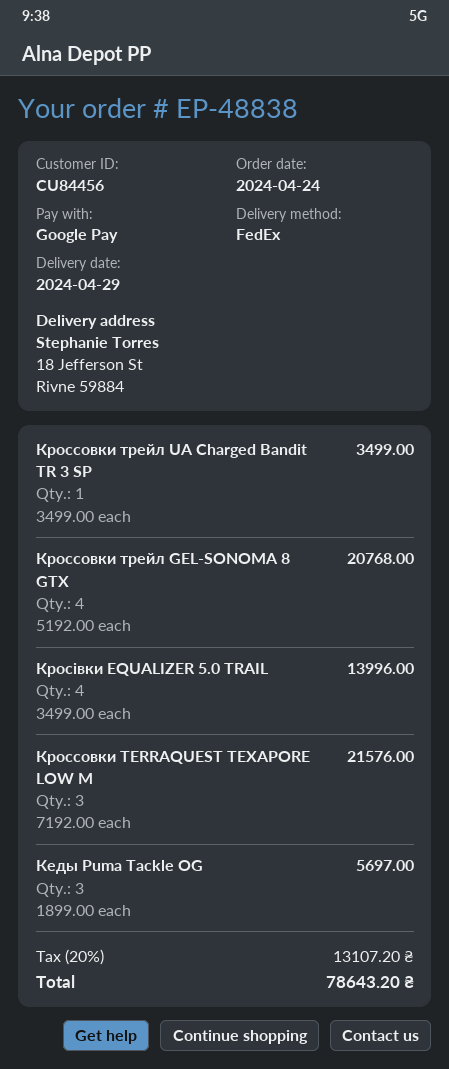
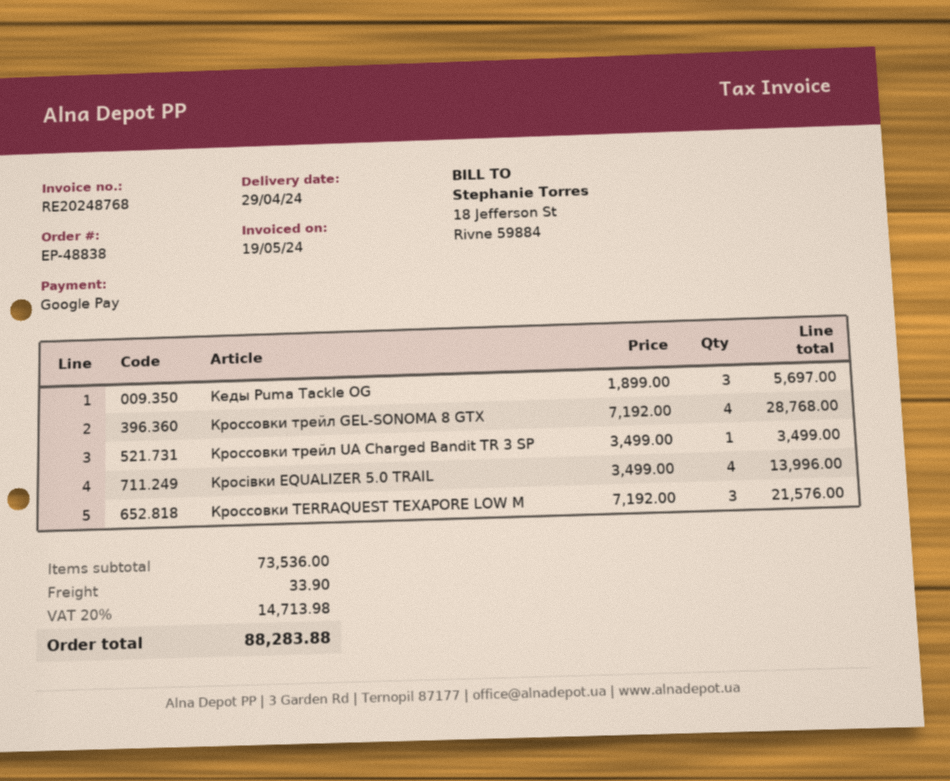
Кроссовки трейл GEL-SONOMA 8 GTX: 4 x 5192.00 = 20768.00 -> 4 x 7192.00 = 28768.00
shipping: none -> 33.90
tax: 20% = 13107.20 -> 20% = 14713.98
total: 78643.20 -> 88283.88

